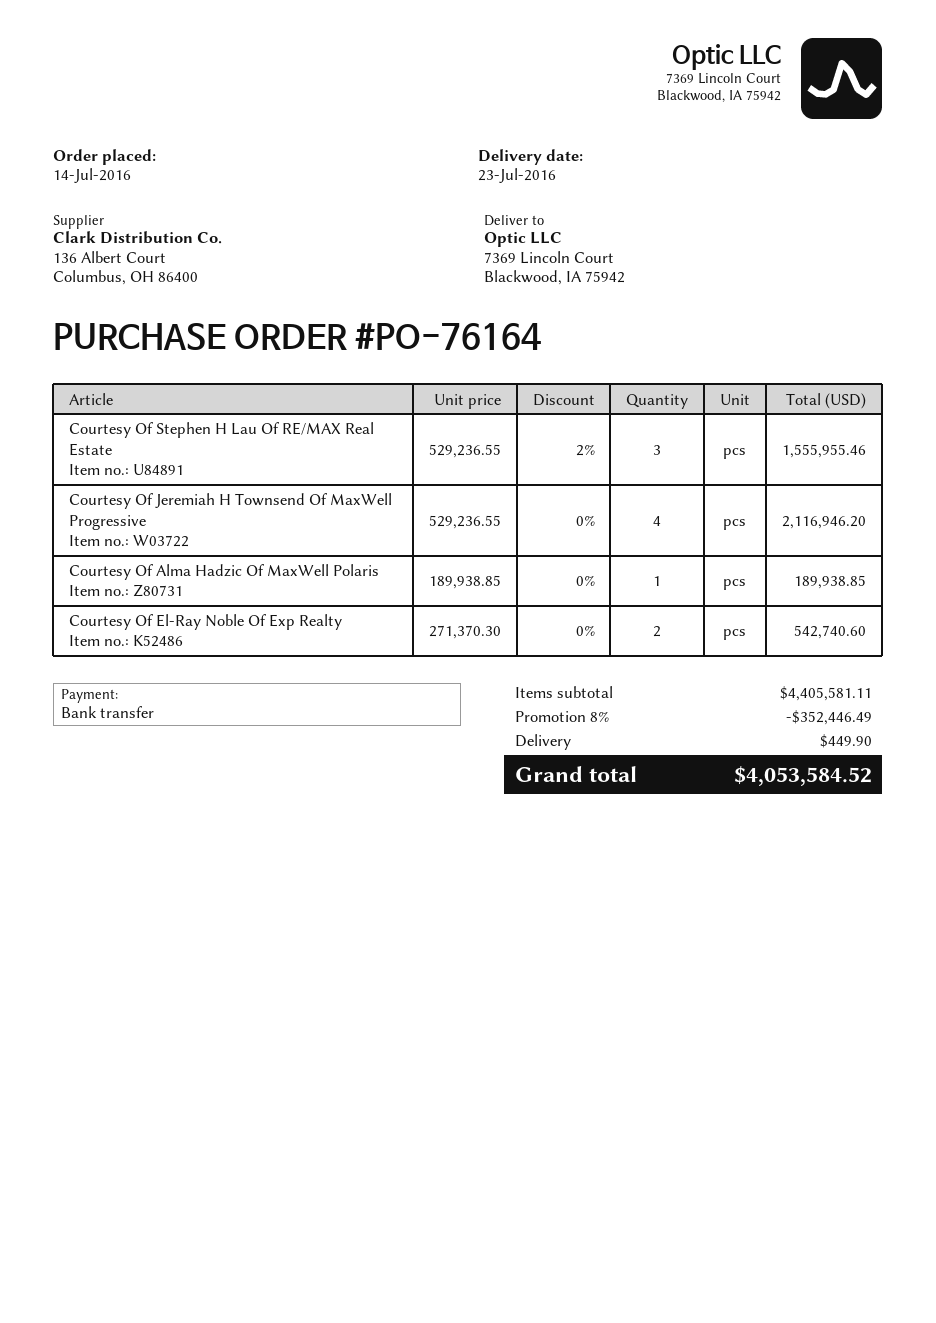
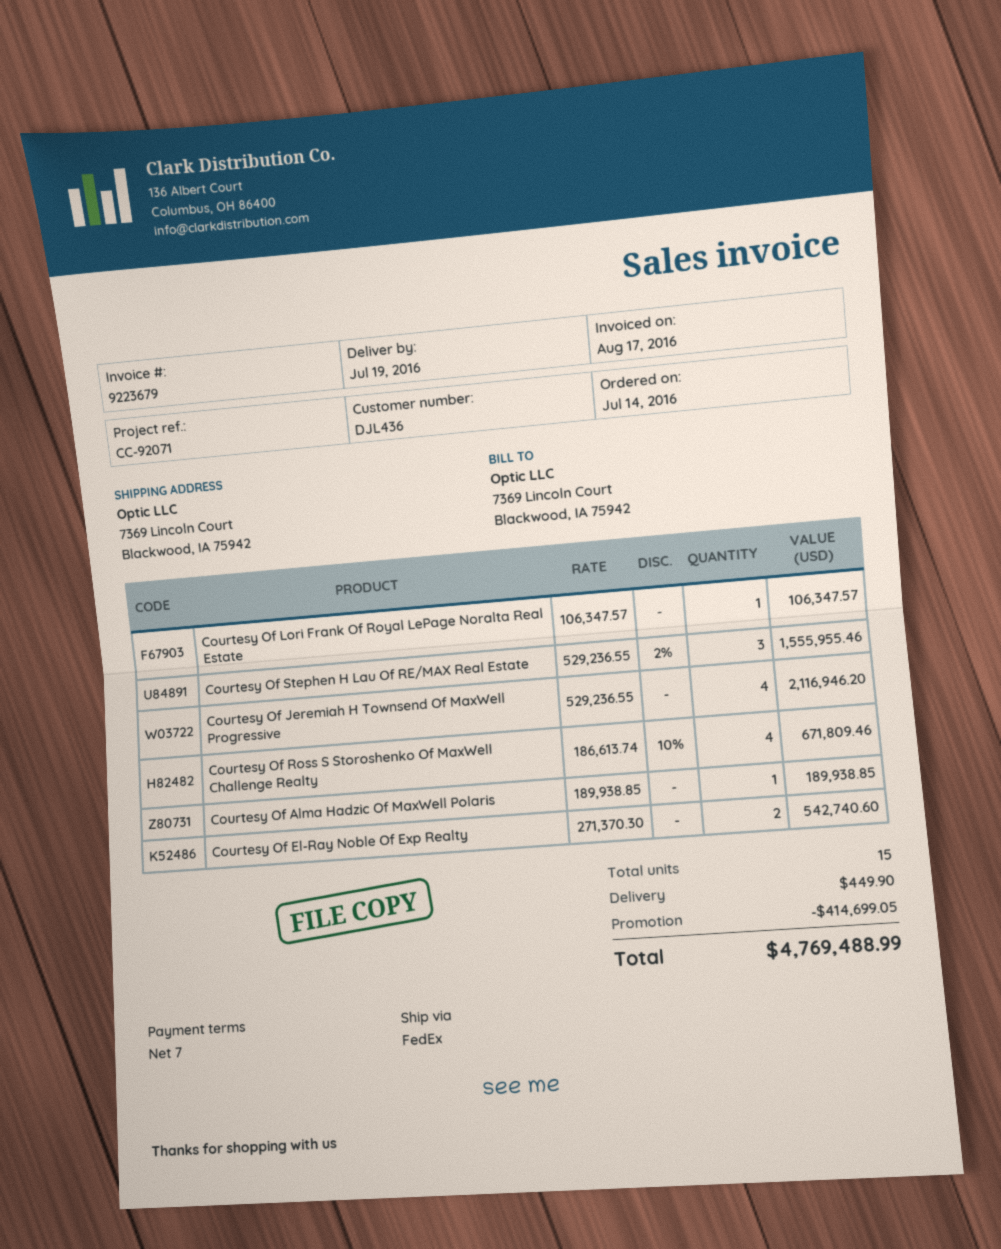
delivery date: 2016-07-23 -> 2016-07-19
Courtesy Of Lori Frank Of Royal LePage Noralta Real Estate: none -> 1 x 106347.57 = 106347.57
Courtesy Of Ross S Storoshenko Of MaxWell Challenge Realty: none -> 4 x 186613.74 - 10% = 671809.46
discount: 352446.49 -> 414699.05
total: 4053584.52 -> 4769488.99

